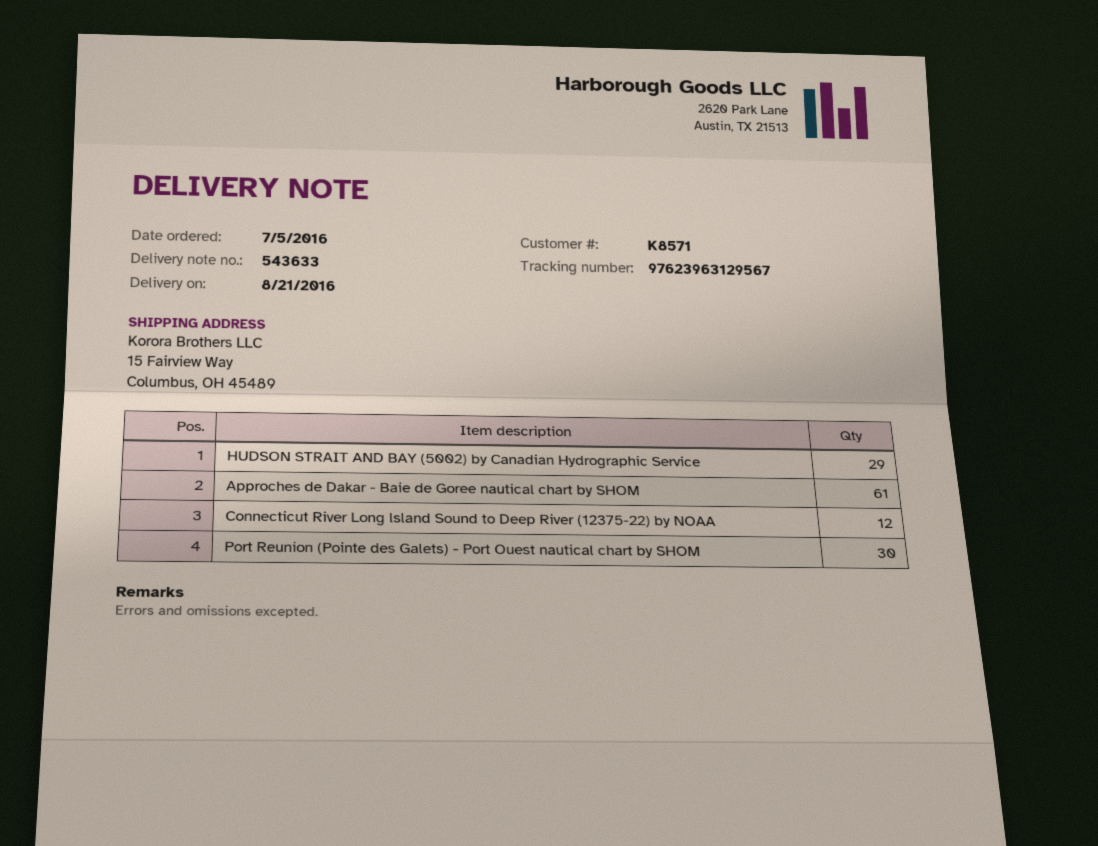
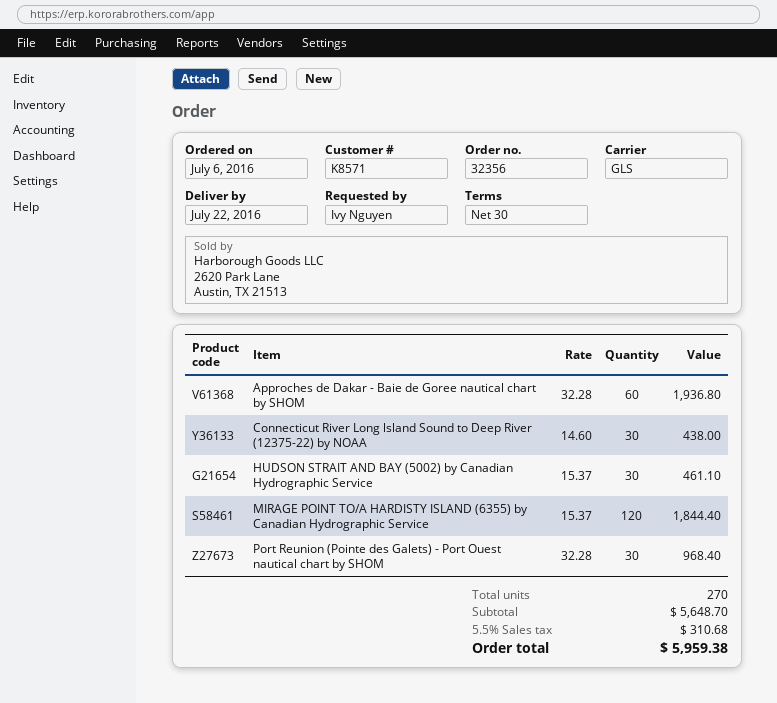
order date: 2016-07-05 -> 2016-07-06
delivery date: 2016-08-21 -> 2016-07-22
HUDSON STRAIT AND BAY (5002) by Canadian Hydrographic Service: 29 -> 30
Approches de Dakar - Baie de Goree nautical chart by SHOM: 61 -> 60
Connecticut River Long lsland Sound to Deep River (12375-22) by NOAA: 12 -> 30
MIRAGE POINT TO/A HARDISTY ISLAND (6355) by Canadian Hydrographic Service: none -> 120

